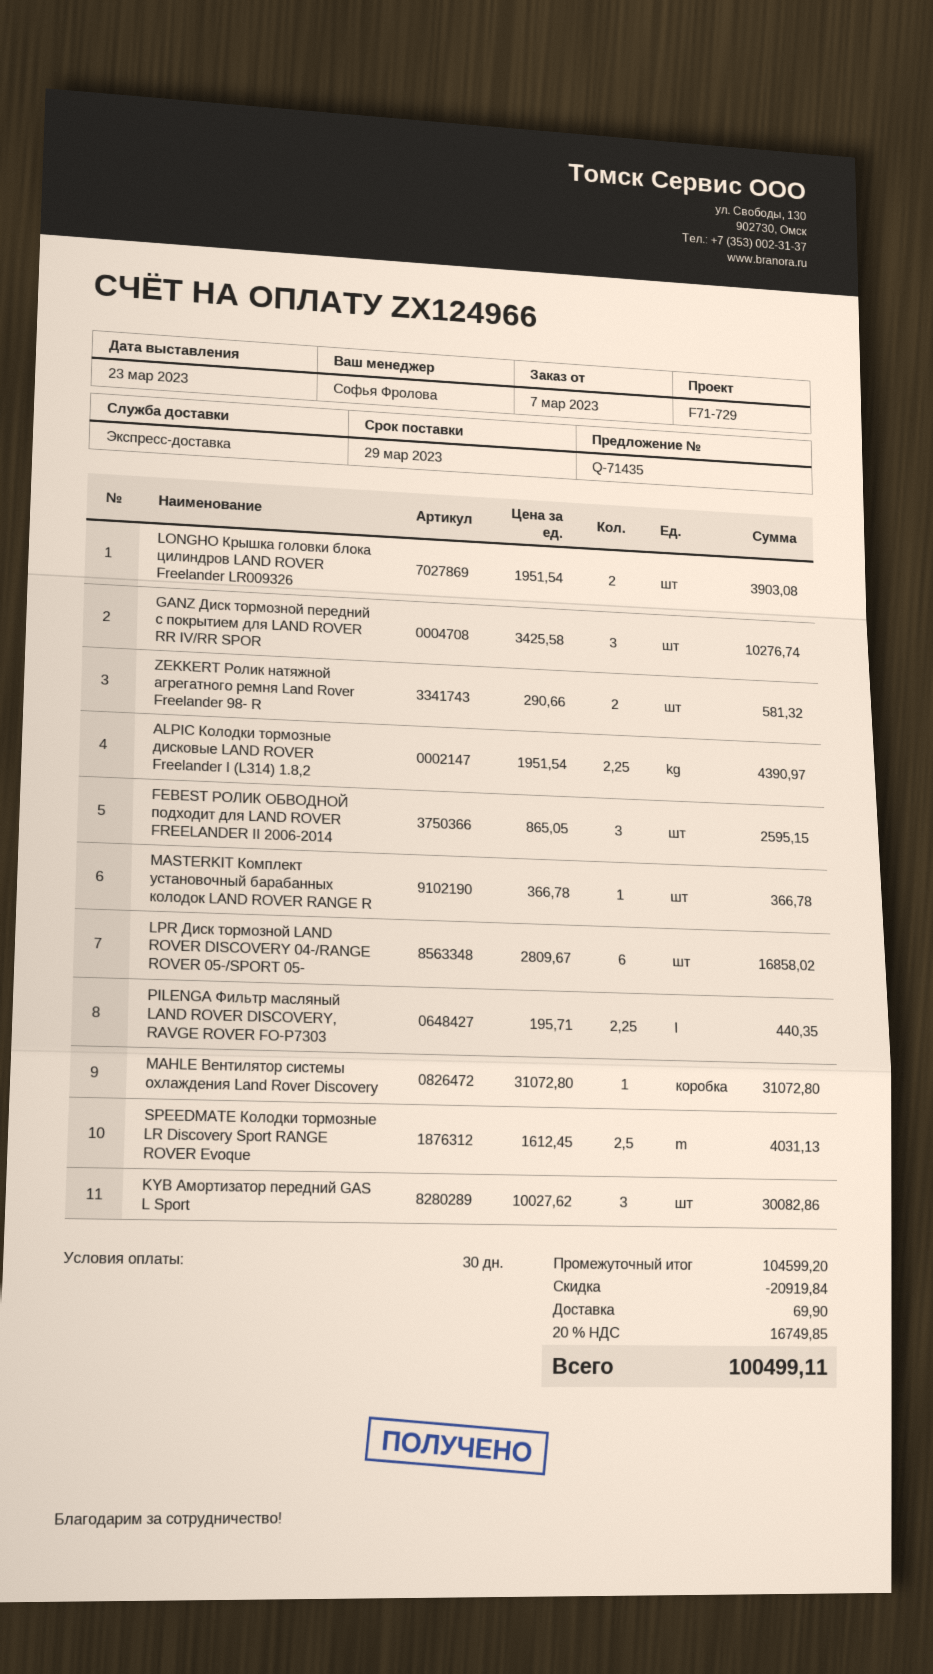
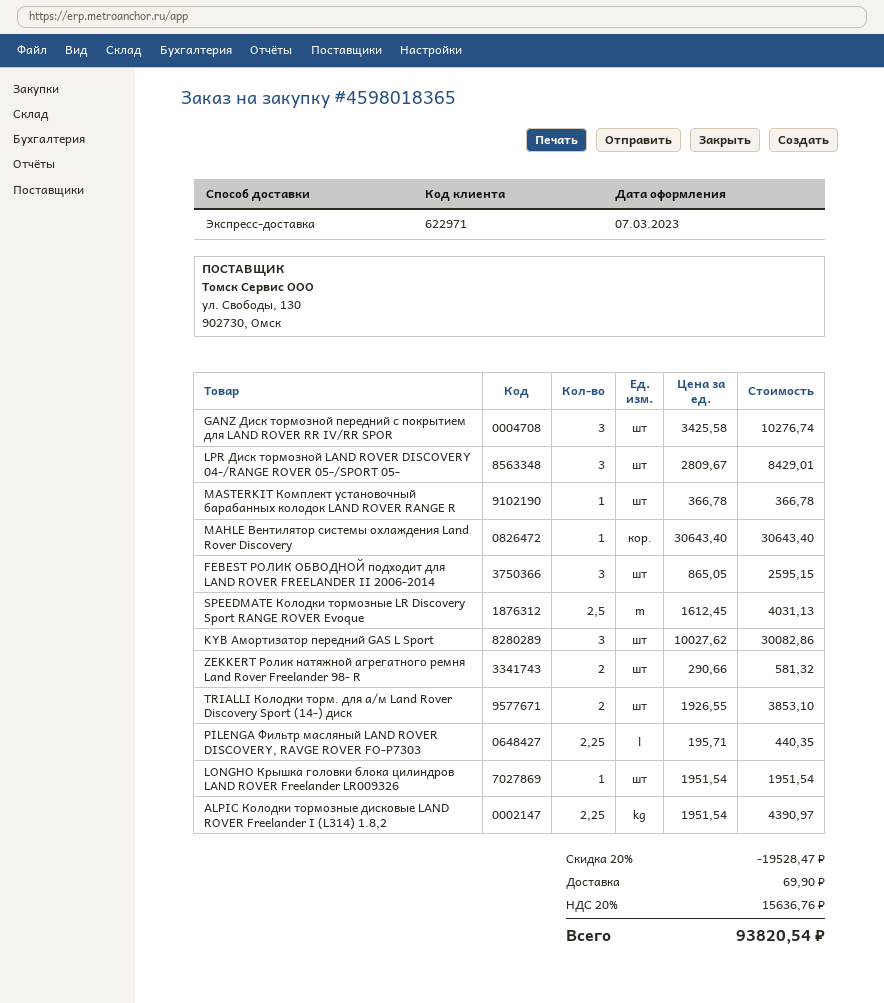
LONGHO Крышка головки блока цилиндров LAND ROVER Freelander LR009326: 2 x 1951.54 = 3903.08 -> 1 x 1951.54 = 1951.54
LPR Диск тормозной LAND ROVER DISCOVERY 04-/RANGE ROVER 05-/SPORT 05-: 6 x 2809.67 = 16858.02 -> 3 x 2809.67 = 8429.01
MAHLE Вентилятор системы охлаждения Land Rover Discovery: 1 x 31072.80 = 31072.80 -> 1 x 30643.40 = 30643.40
TRIALLI Колодки торм. для а/м Land Rover Discovery Sport (14-) диск: none -> 2 x 1926.55 = 3853.10
discount: 20919.84 -> 19528.47
tax: 20% = 16749.85 -> 20% = 15636.76
total: 100499.11 -> 93820.54

